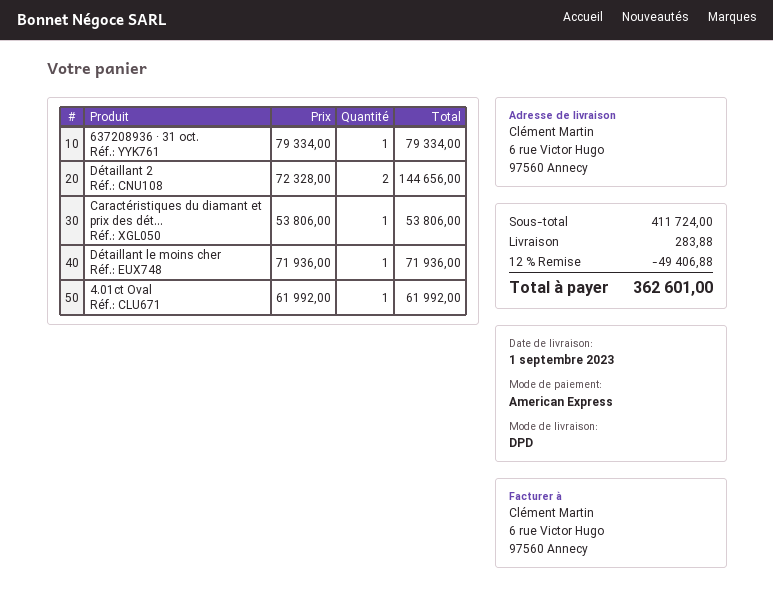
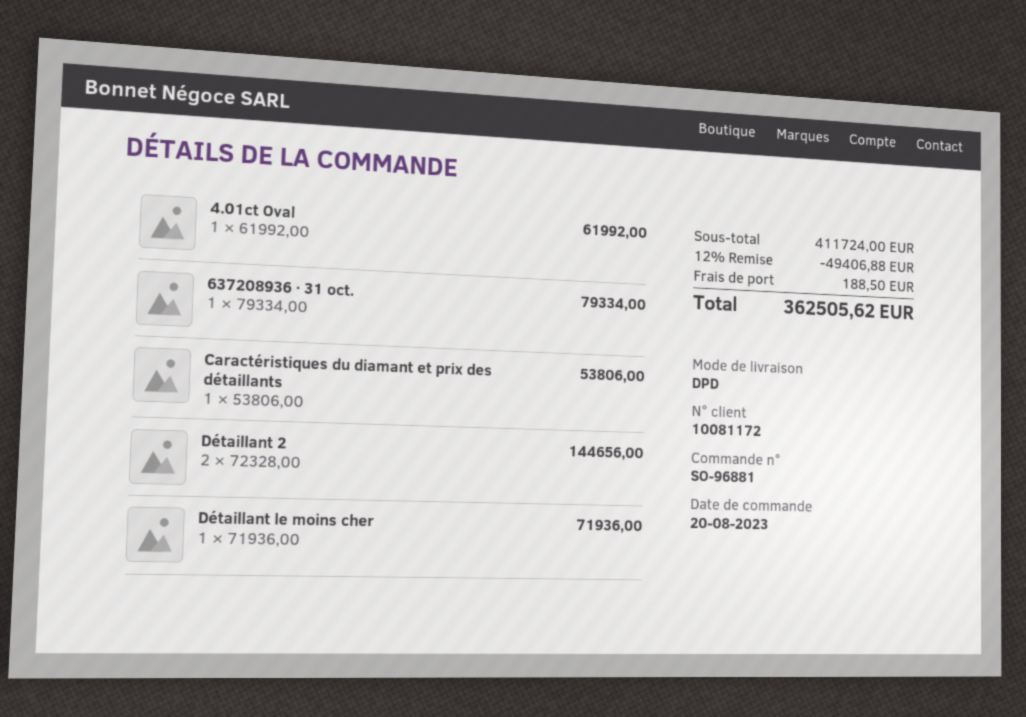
shipping: 283.88 -> 188.50
total: 362601.00 -> 362505.62

